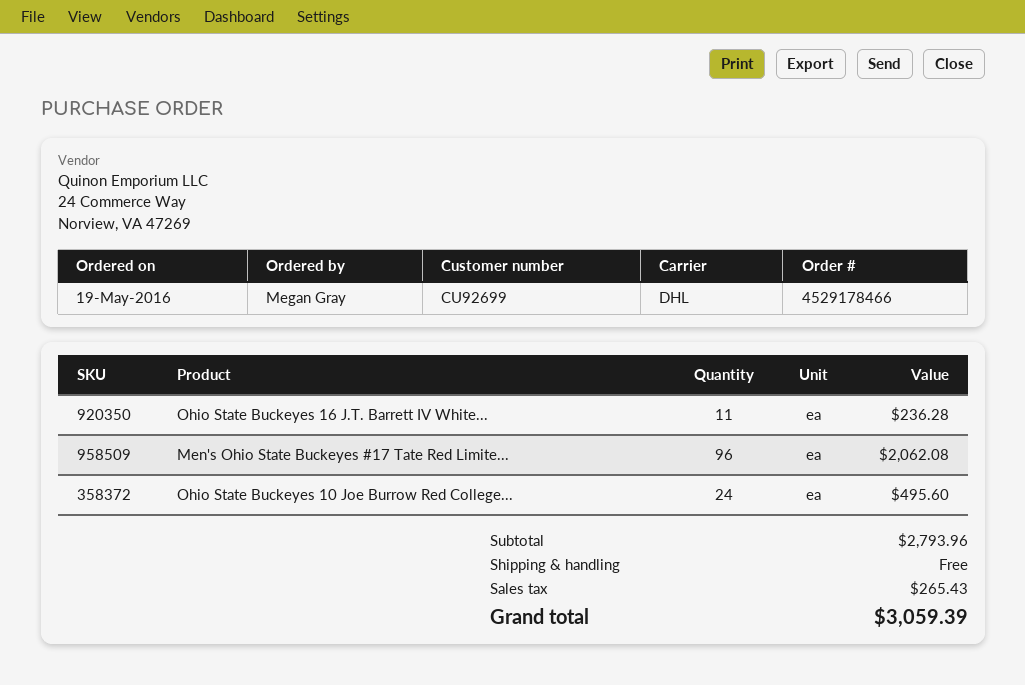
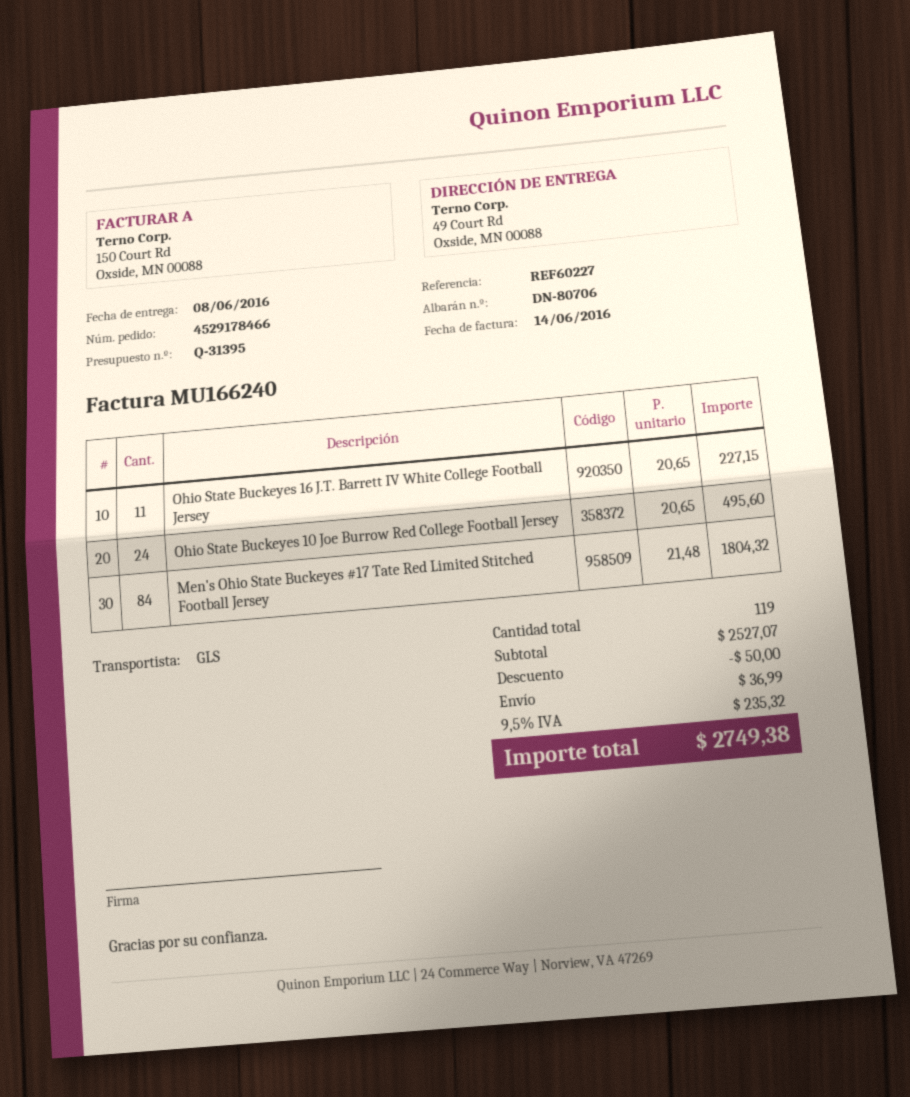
shipping method: DHL -> GLS
Ohio State Buckeyes 16 J.T. Barrett IV White...: 11 for 236.28 -> 11 for 227.15
Men's Ohio State Buckeyes #17 Tate Red Limite...: 96 for 2062.08 -> 84 for 1804.32
subtotal: 2793.96 -> 2527.07
discount: none -> 50.00
shipping: 0.00 -> 36.99
tax: 265.43 -> 235.32
total: 3059.39 -> 2749.38

